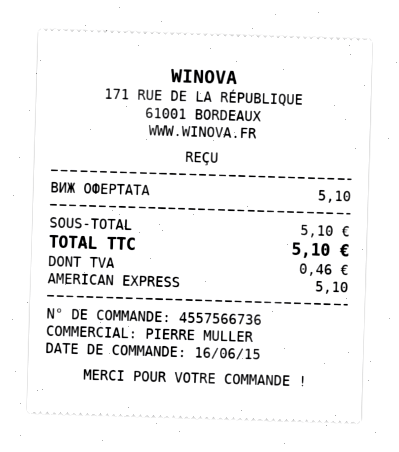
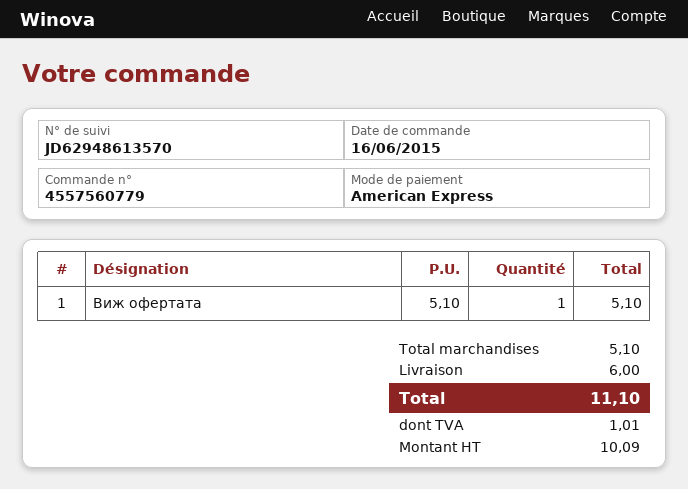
order number: 4557566736 -> 4557560779
shipping: none -> 6.00
tax: 0.46 -> 1.01
total: 5.10 -> 11.10

